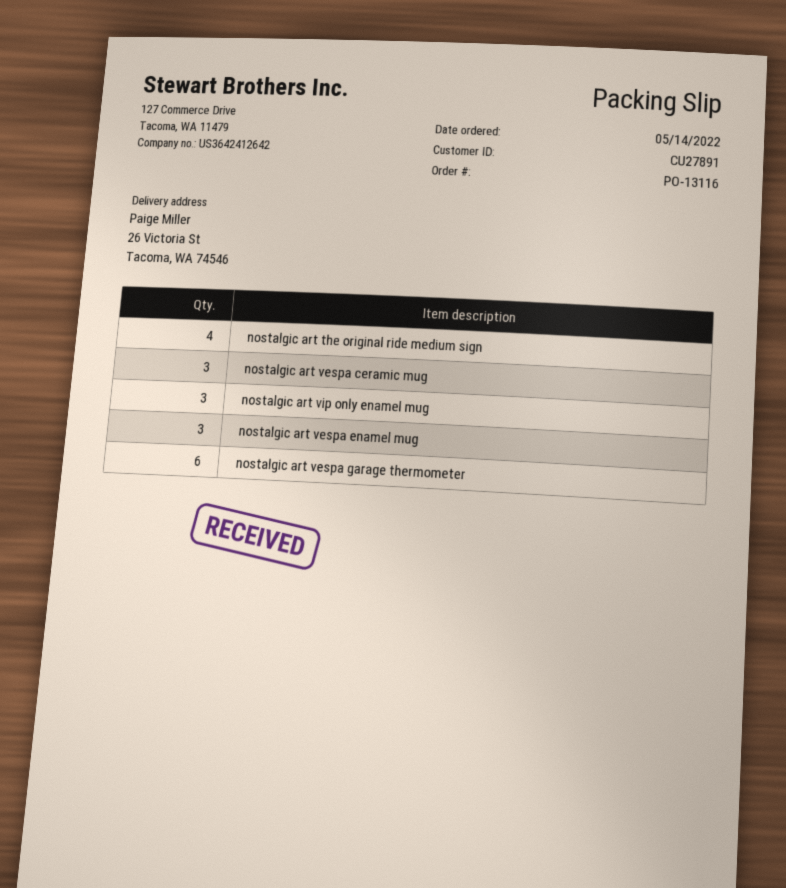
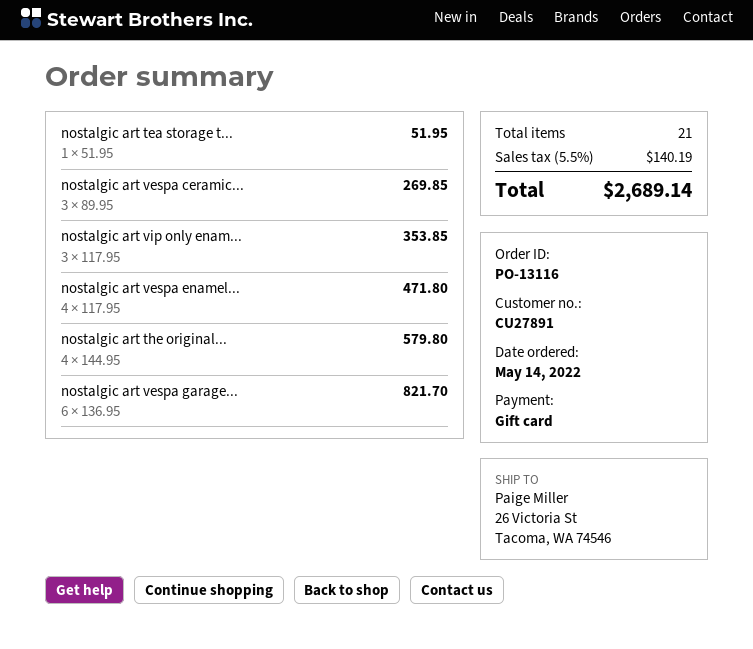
nostalgic art vespa enamel mug: 3 -> 4
nostalgic art tea storage t...: none -> 1

